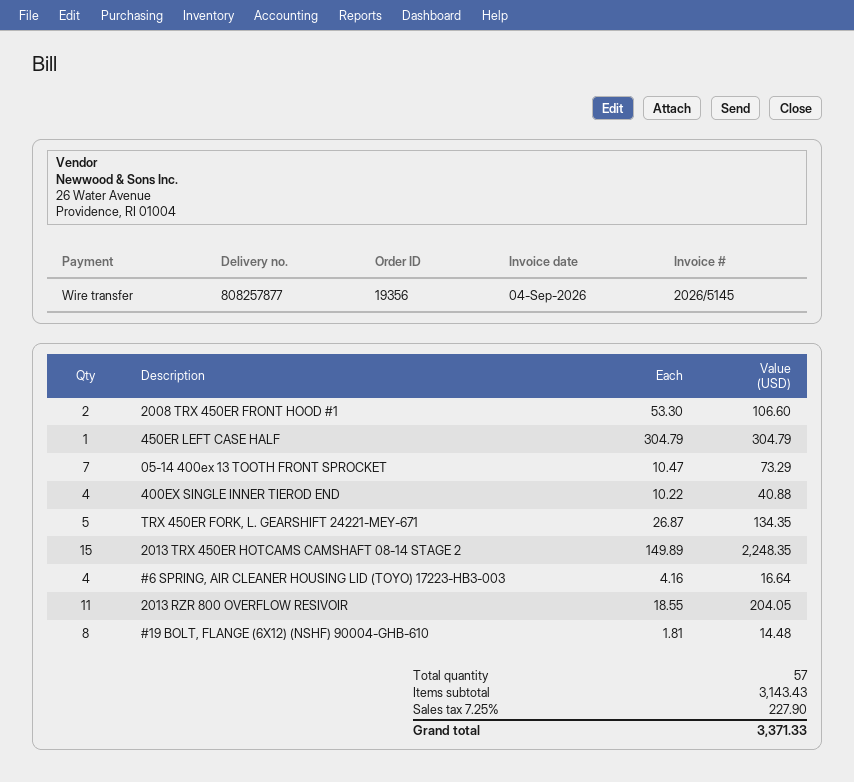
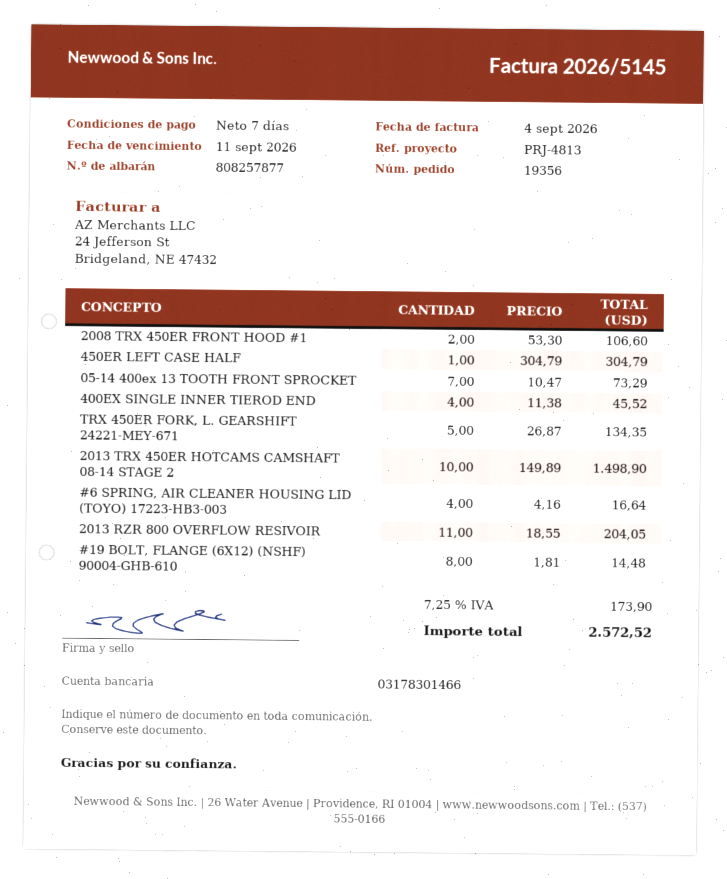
400EX SINGLE INNER TIEROD END: 4 x 10.22 = 40.88 -> 4 x 11.38 = 45.52
2013 TRX 450ER HOTCAMS CAMSHAFT 08-14 STAGE 2: 15 x 149.89 = 2248.35 -> 10 x 149.89 = 1498.90
tax: 7.25% = 227.90 -> 7.25% = 173.90
total: 3371.33 -> 2572.52

